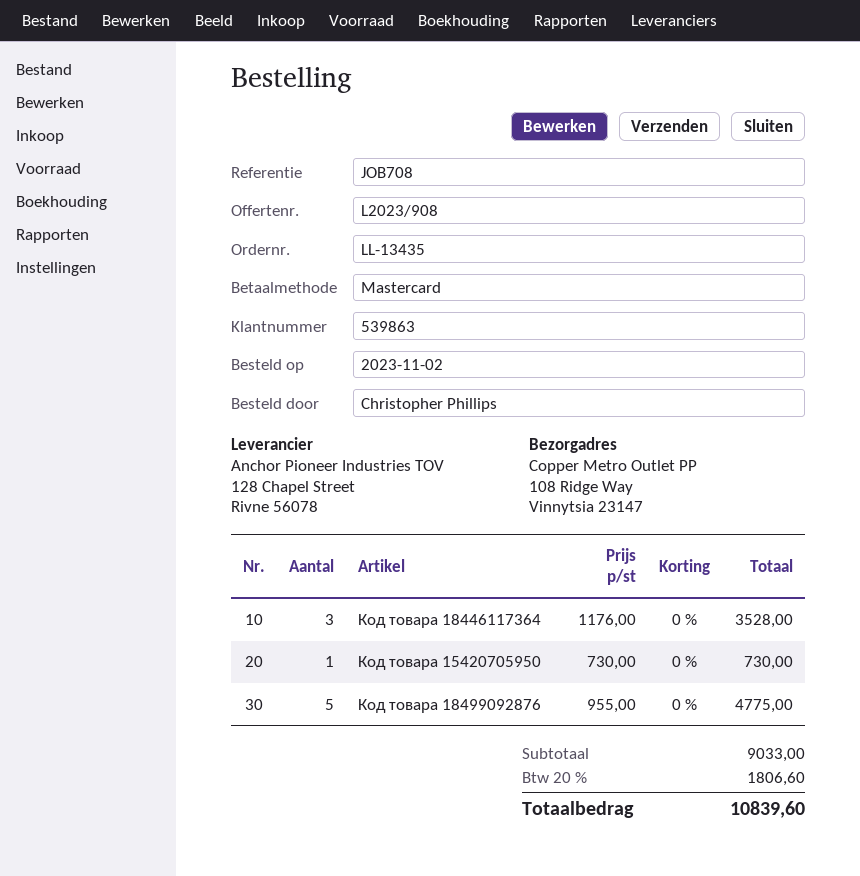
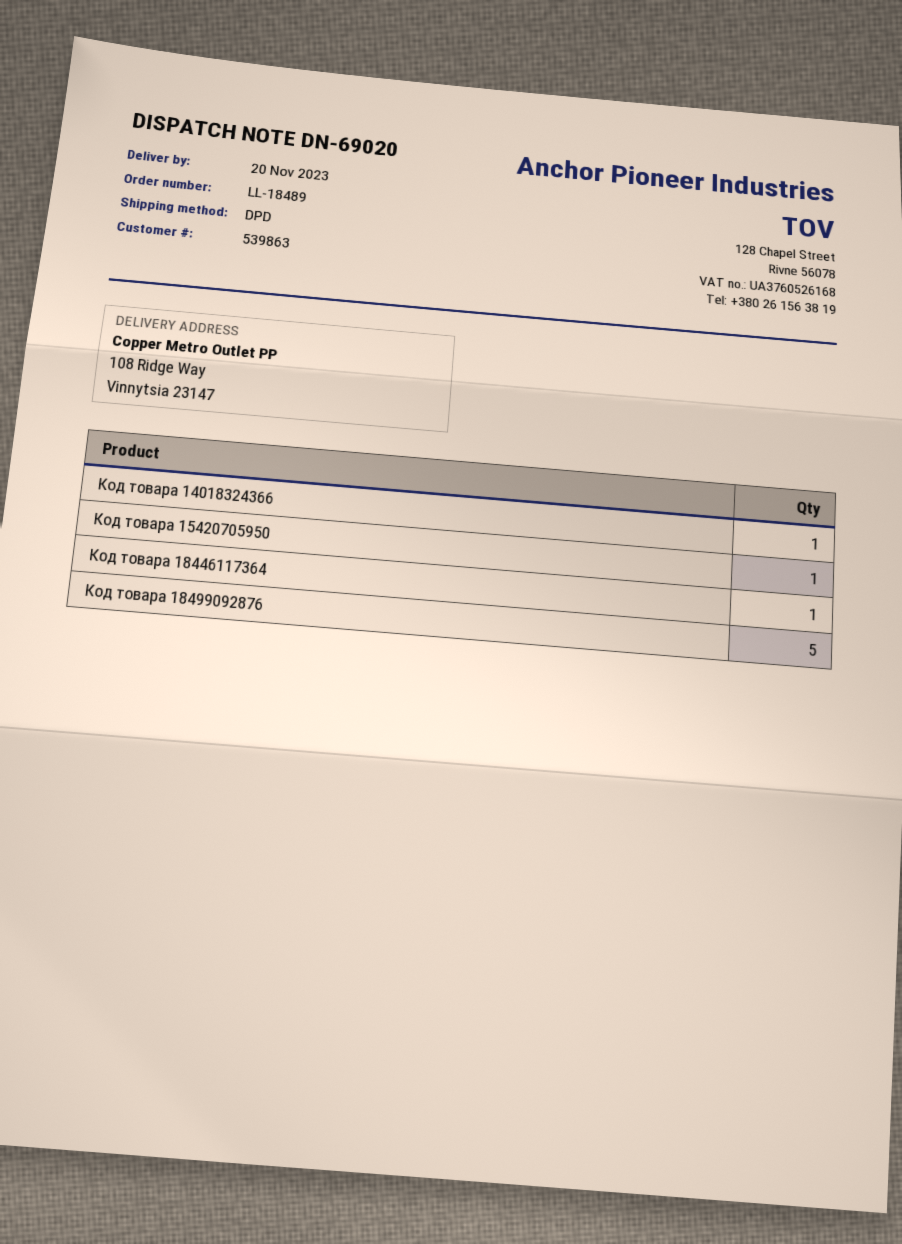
order number: LL-13435 -> LL-18489
Код товара 18446117364: 3 -> 1
Код товара 14018324366: none -> 1

